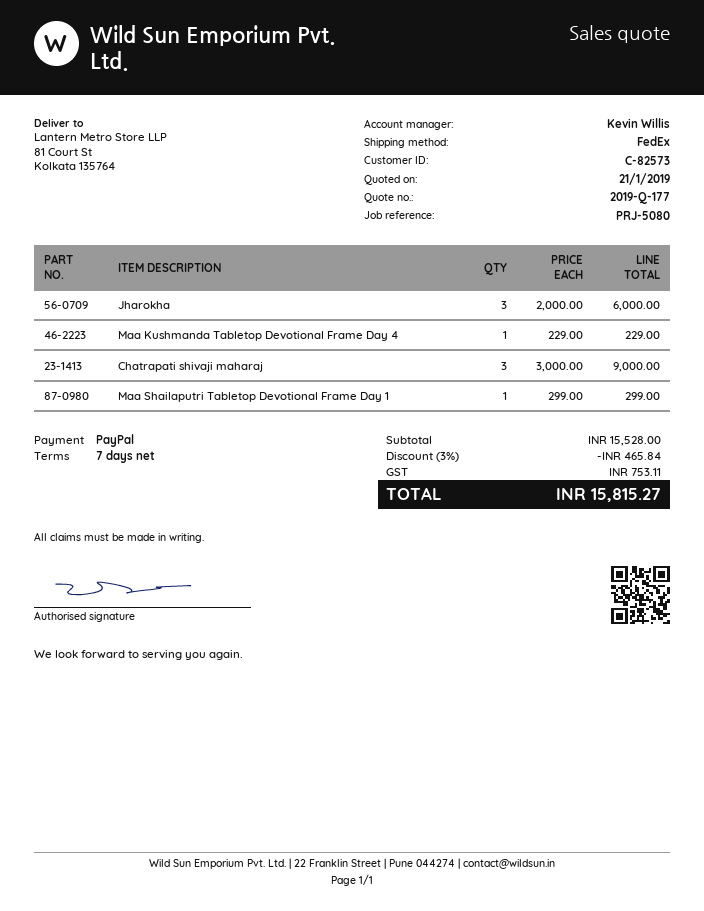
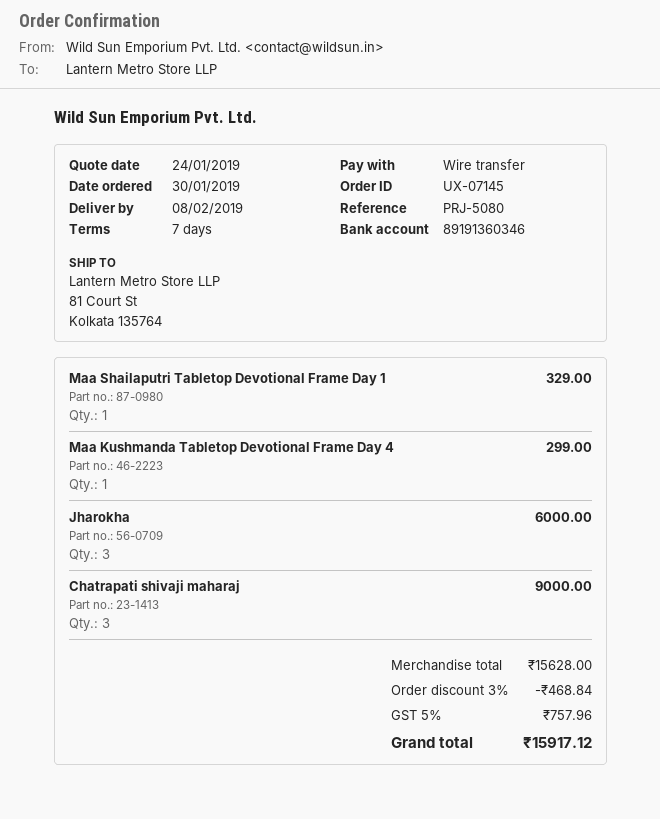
quote date: 2019-01-21 -> 2019-01-24
payment method: PayPal -> bank transfer
Maa Kushmanda Tabletop Devotional Frame Day 4: 1 for 229.00 -> 1 for 299.00
Maa Shailaputri Tabletop Devotional Frame Day 1: 1 for 299.00 -> 1 for 329.00
subtotal: 15528.00 -> 15628.00
discount: 3% = 465.84 -> 3% = 468.84
tax: 753.11 -> 757.96
total: 15815.27 -> 15917.12

